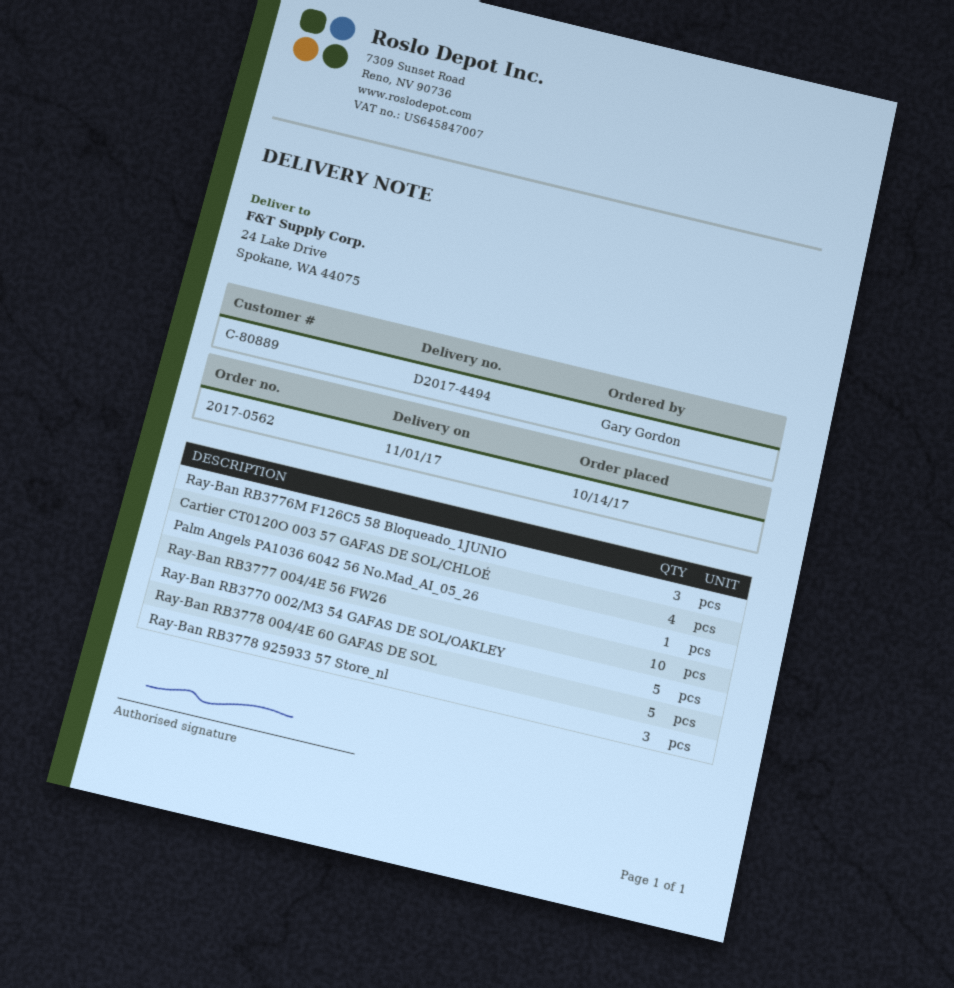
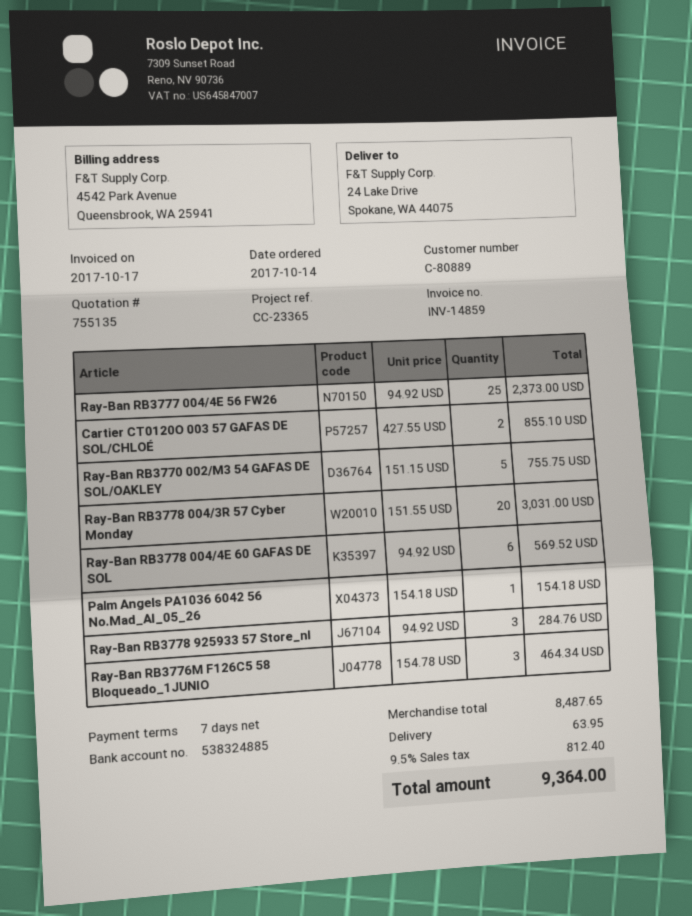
Cartier CT0120O 003 57 GAFAS DE SOL/CHLOÉ: 4 -> 2
Ray-Ban RB3777 004/4E 56 FW26: 10 -> 25
Ray-Ban RB3778 004/4E 60 GAFAS DE SOL: 5 -> 6
Ray-Ban RB3778 004/3R 57 Cyber Monday: none -> 20

